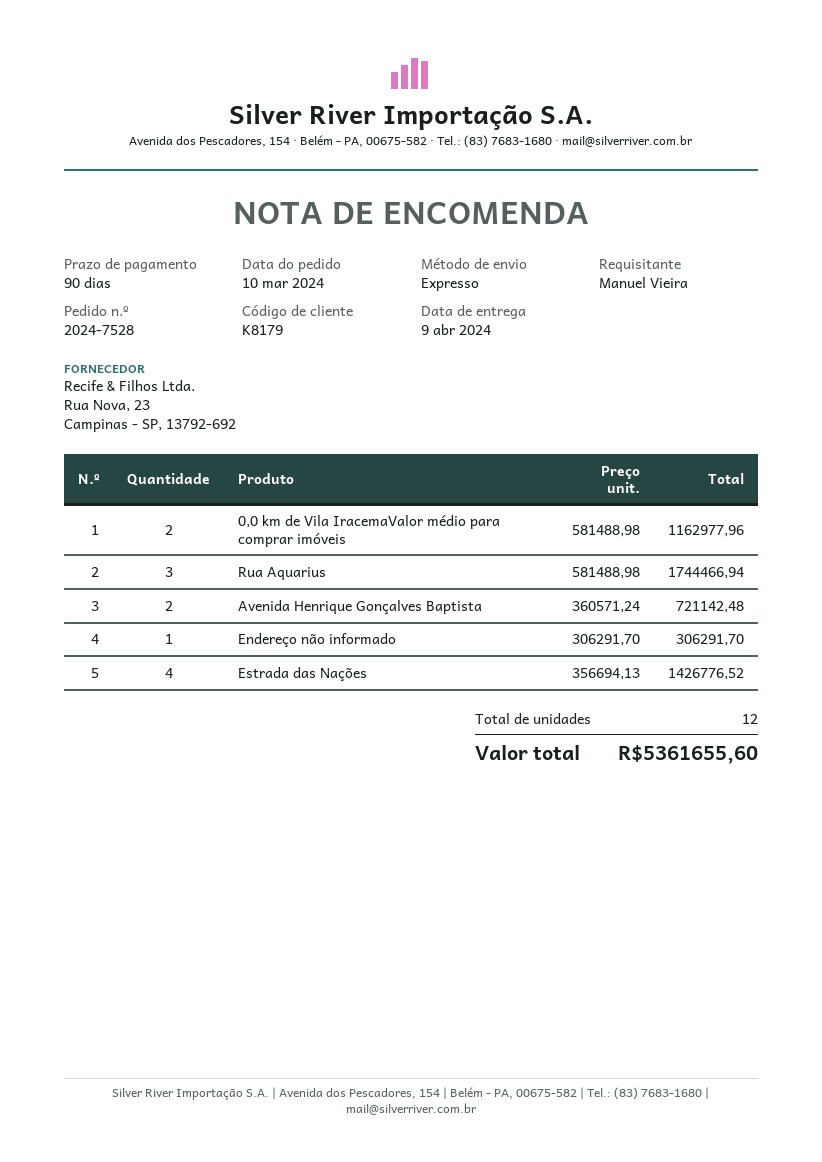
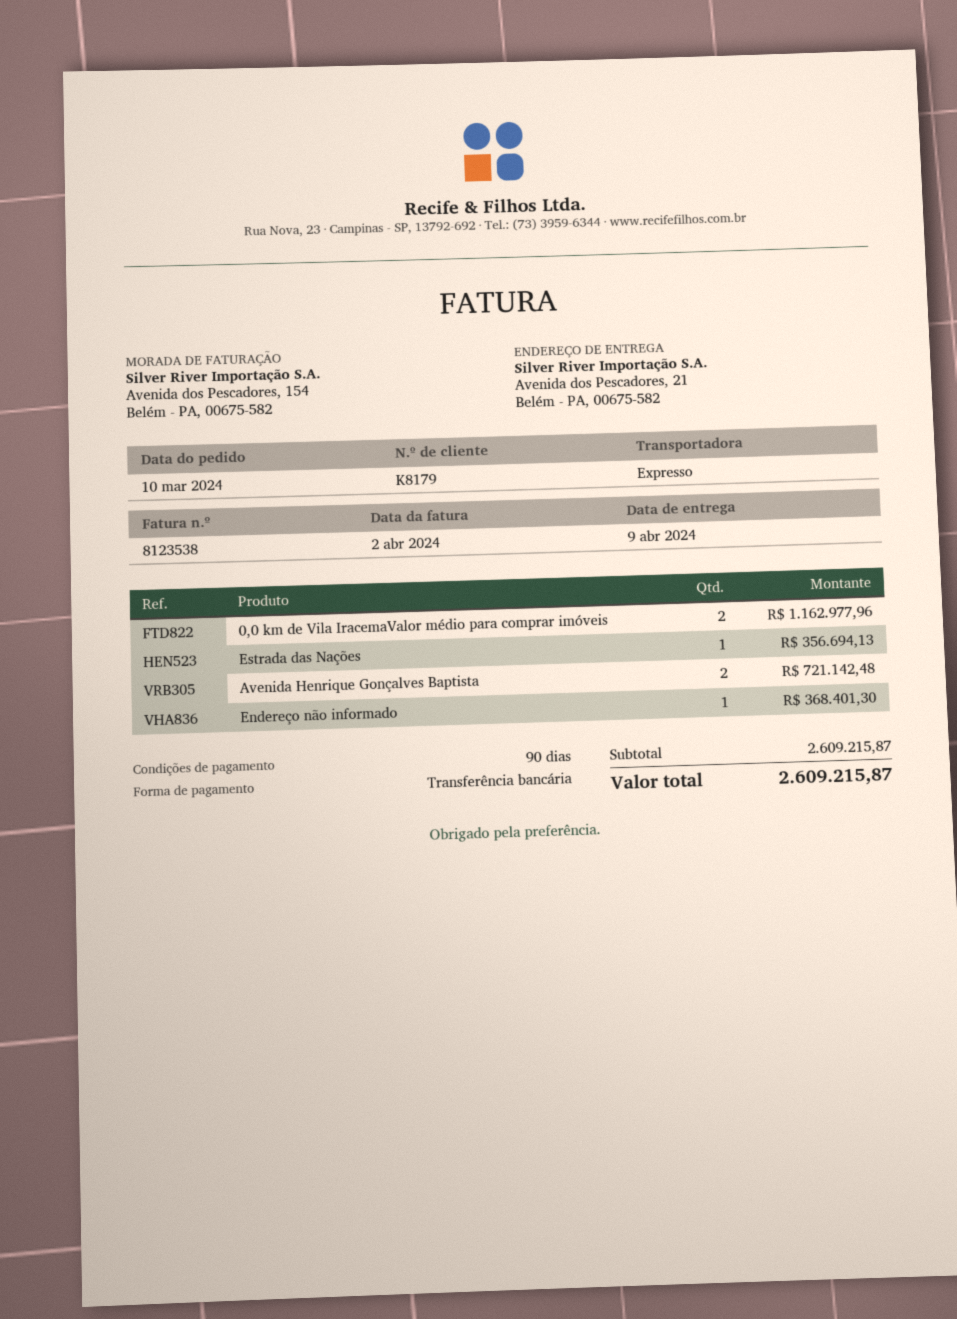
Rua Aquarius: 3 for 1744466.94 -> none
Endereço não informado: 1 for 306291.70 -> 1 for 368401.30
Estrada das Nações: 4 for 1426776.52 -> 1 for 356694.13
total: 5361655.60 -> 2609215.87

